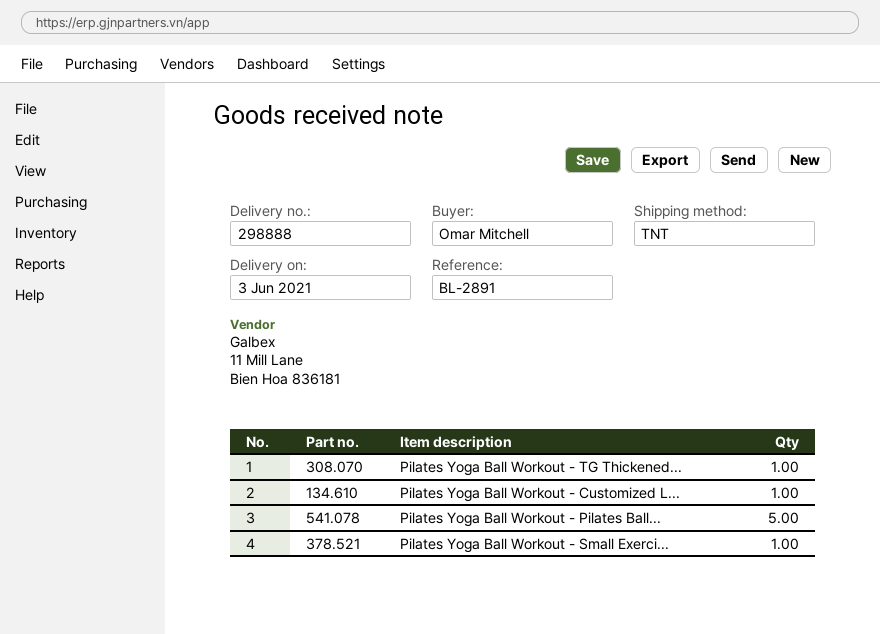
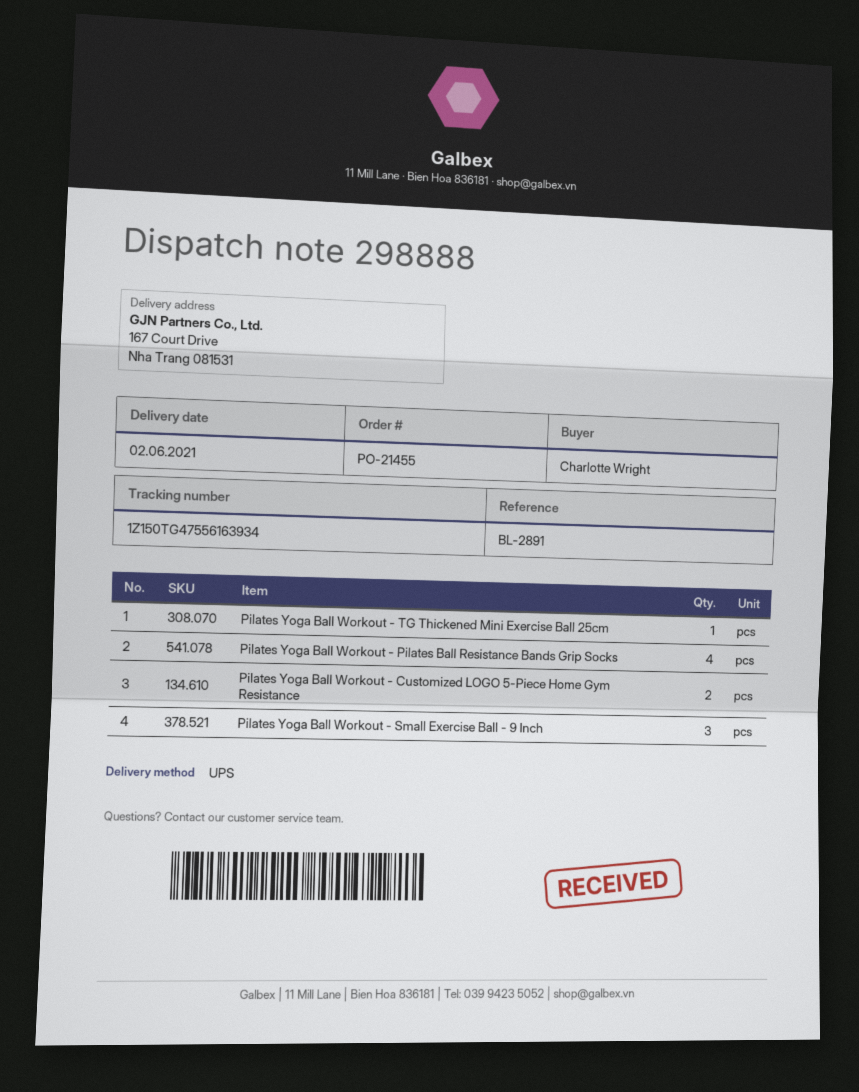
delivery date: 2021-06-03 -> 2021-06-02
ordered by: Omar Mitchell -> Charlotte Wright
shipping method: TNT -> UPS
Pilates Yoga Ball Workout - Customized L...: 1 -> 2
Pilates Yoga Ball Workout - Pilates Ball...: 5 -> 4
Pilates Yoga Ball Workout - Small Exerci...: 1 -> 3

